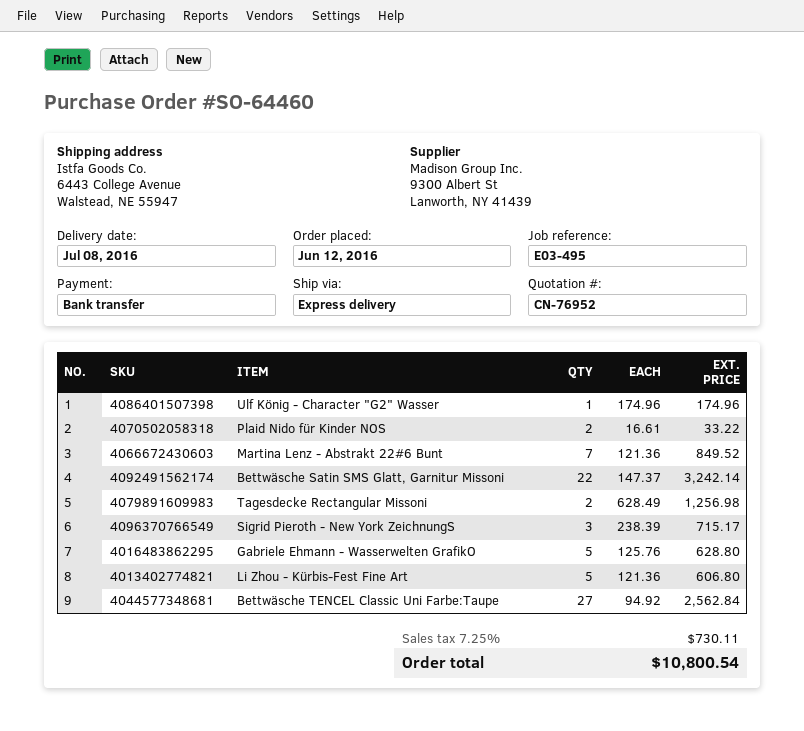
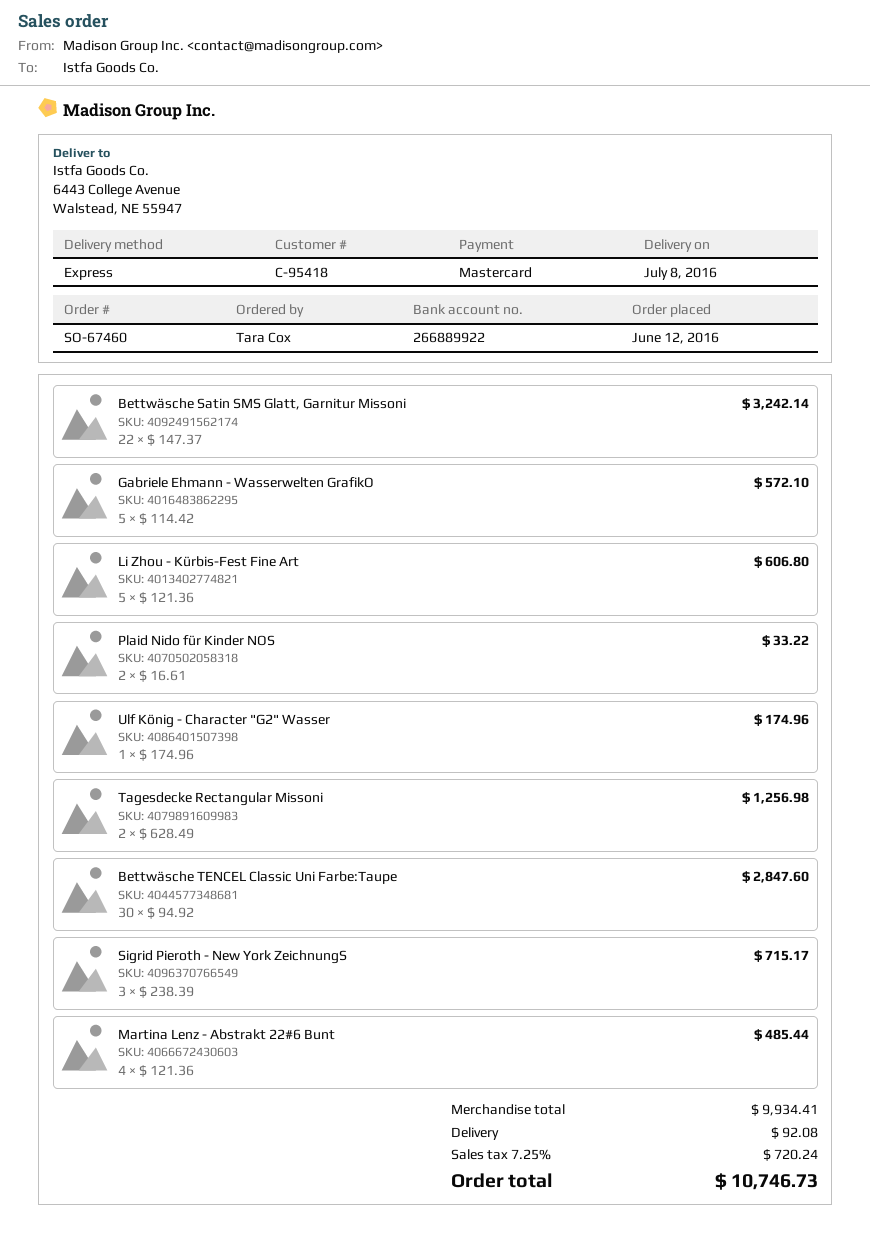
order number: SO-64460 -> SO-67460
payment method: bank transfer -> Mastercard
Martina Lenz - Abstrakt 22#6 Bunt: 7 x 121.36 = 849.52 -> 4 x 121.36 = 485.44
Gabriele Ehmann - Wasserwelten GrafikO: 5 x 125.76 = 628.80 -> 5 x 114.42 = 572.10
Bettwäsche TENCEL Classic Uni Farbe:Taupe: 27 x 94.92 = 2562.84 -> 30 x 94.92 = 2847.60
shipping: none -> 92.08
tax: 7.25% = 730.11 -> 7.25% = 720.24
total: 10800.54 -> 10746.73

